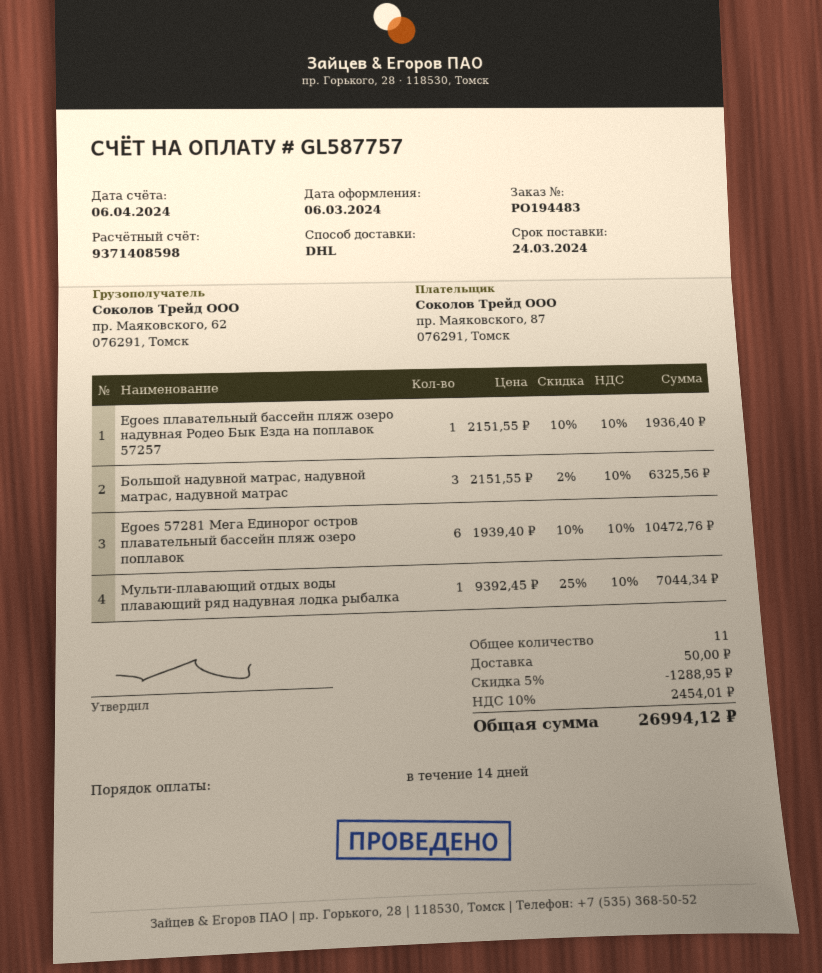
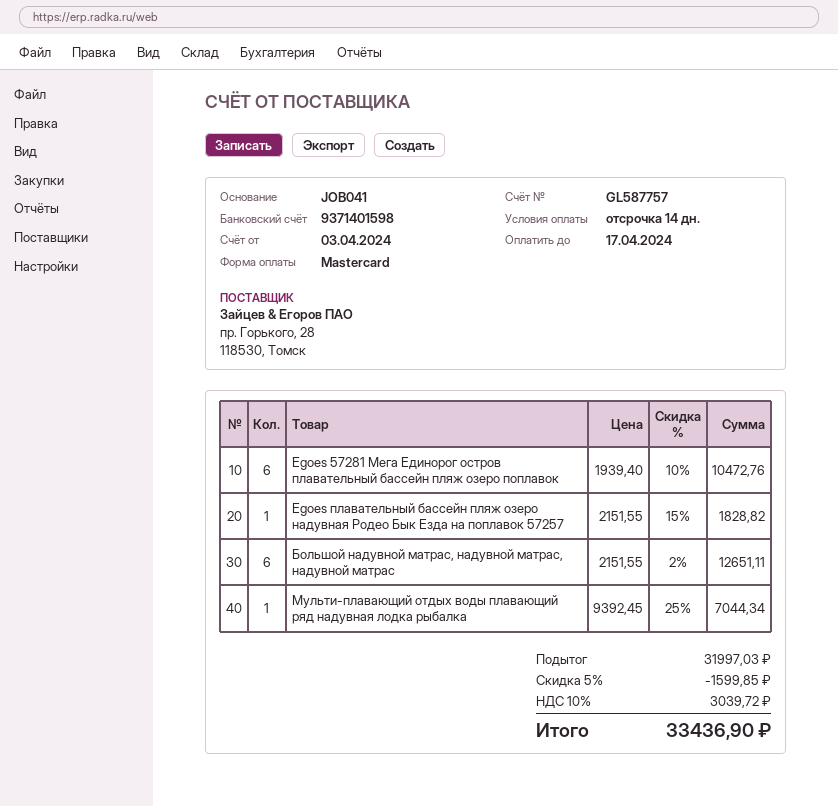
invoice date: 2024-04-06 -> 2024-04-03
bank account: 9371408598 -> 9371401598
Egoes плавательный бассейн пляж озеро надувная Родео Бык Езда на поплавок 57257: 1 x 2151.55 - 10% = 1936.40 -> 1 x 2151.55 - 15% = 1828.82
Большой надувной матрас, надувной матрас, надувной матрас: 3 x 2151.55 - 2% = 6325.56 -> 6 x 2151.55 - 2% = 12651.11
discount: 5% = 1288.95 -> 5% = 1599.85
shipping: 50.00 -> none
tax: 10% = 2454.01 -> 10% = 3039.72
total: 26994.12 -> 33436.90

